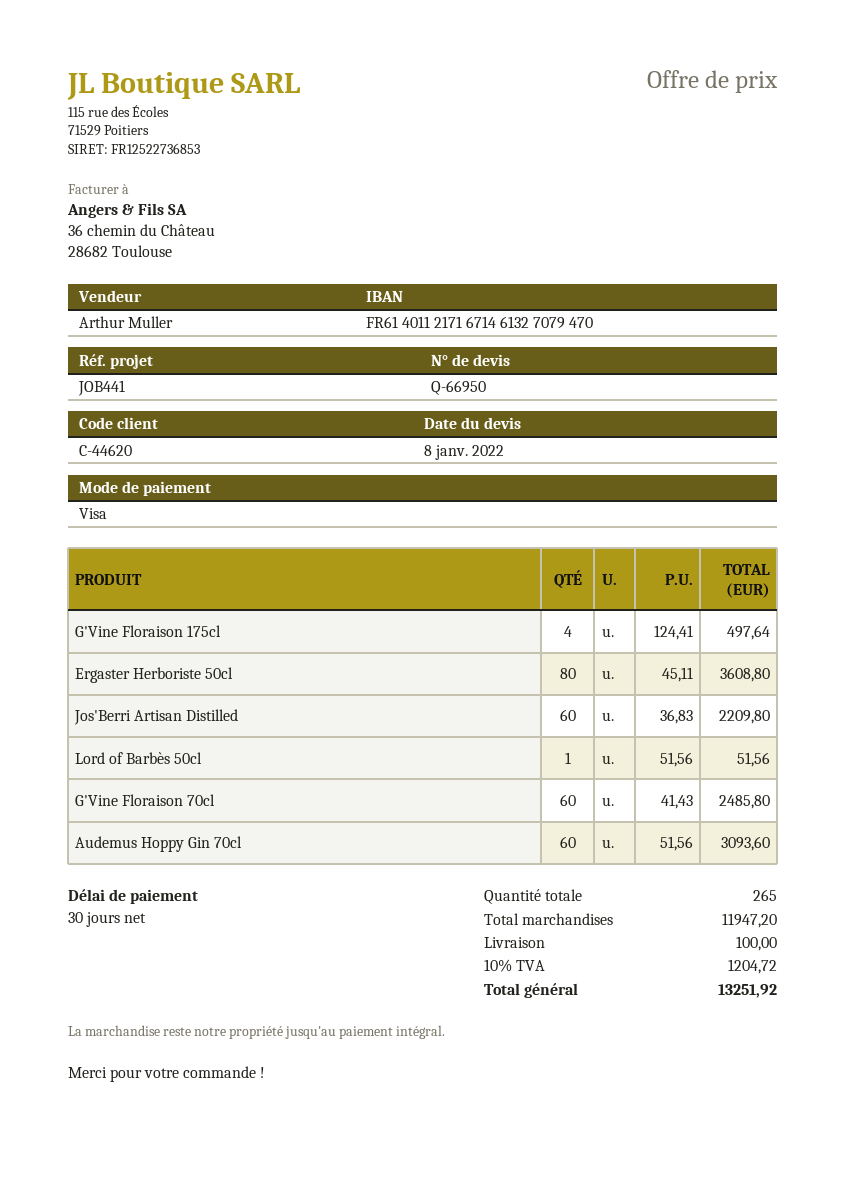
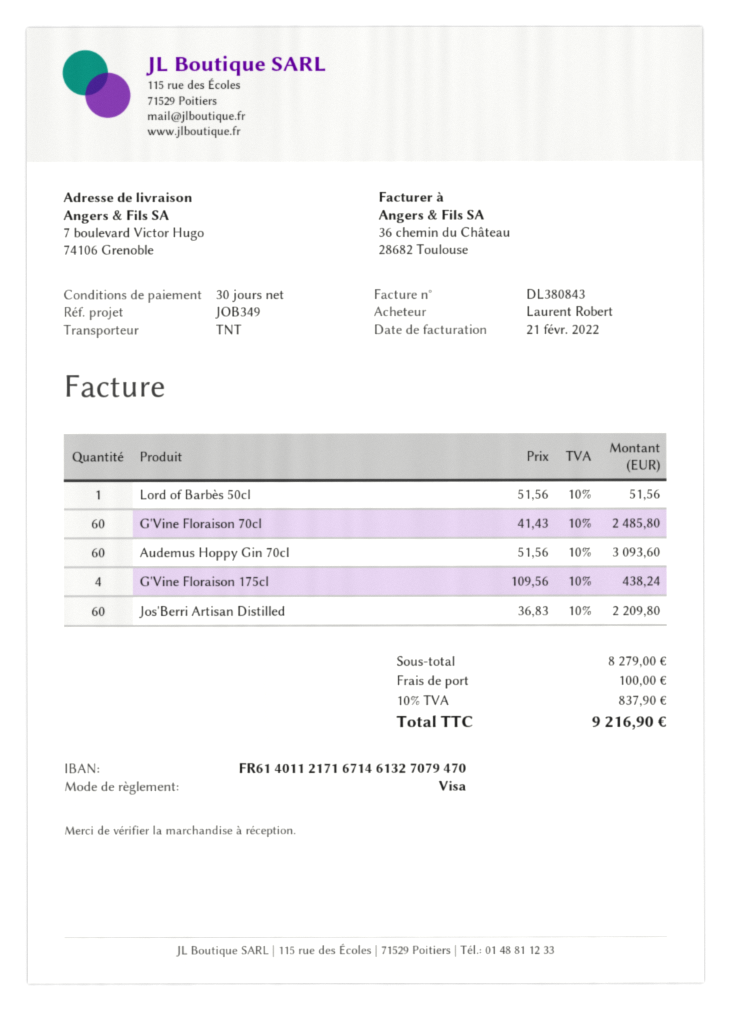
reference: JOB441 -> JOB349
G'Vine Floraison 175cl: 4 x 124.41 = 497.64 -> 4 x 109.56 = 438.24
Ergaster Herboriste 50cl: 80 x 45.11 = 3608.80 -> none
subtotal: 11947.20 -> 8279.00
tax: 10% = 1204.72 -> 10% = 837.90
total: 13251.92 -> 9216.90

